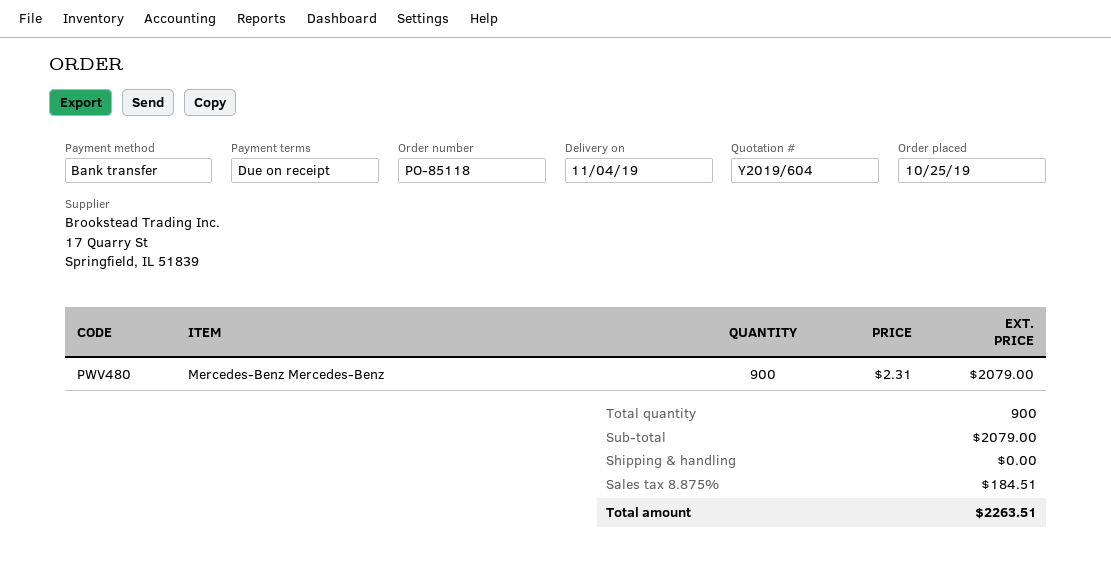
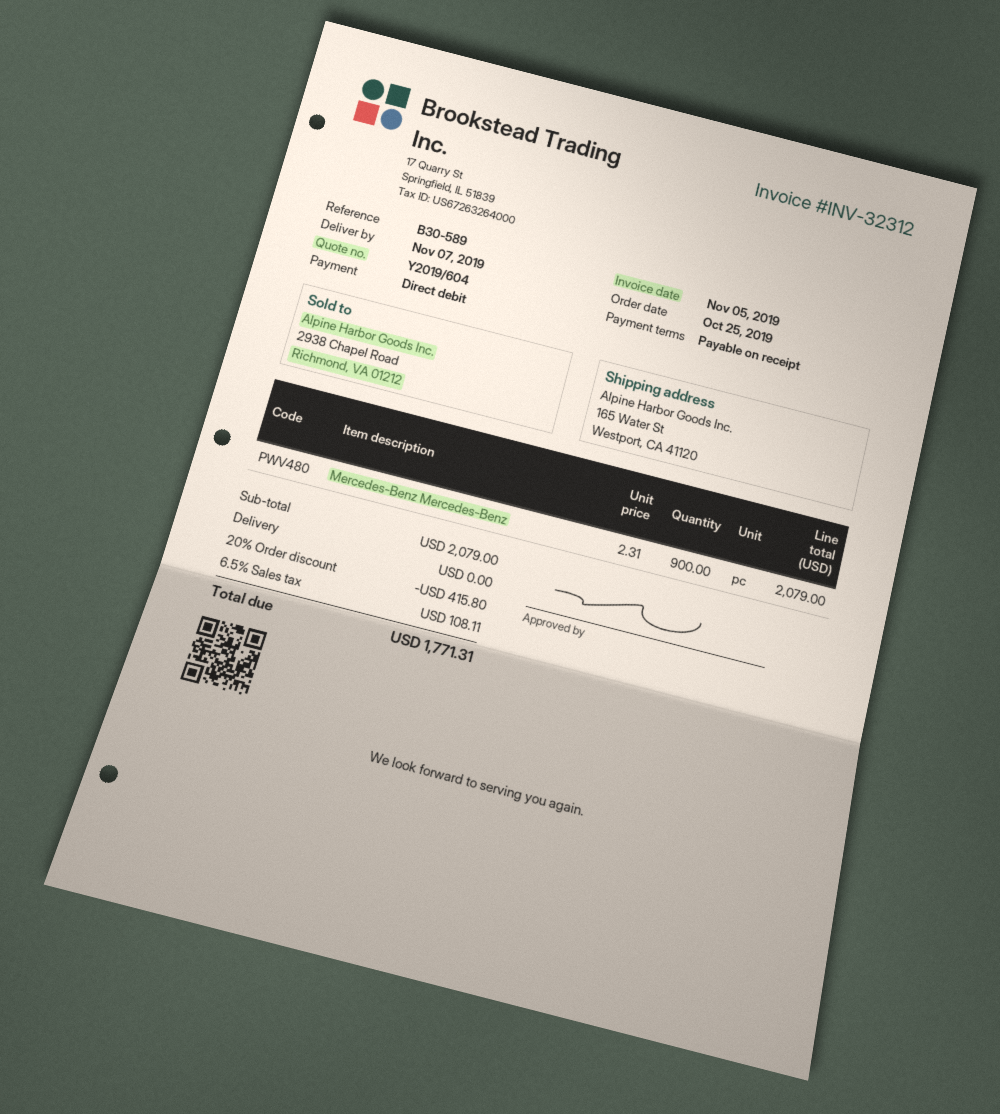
delivery date: 2019-11-04 -> 2019-11-07
payment method: bank transfer -> direct debit
discount: none -> 20% = 415.80
tax: 8.875% = 184.51 -> 6.5% = 108.11
total: 2263.51 -> 1771.31

